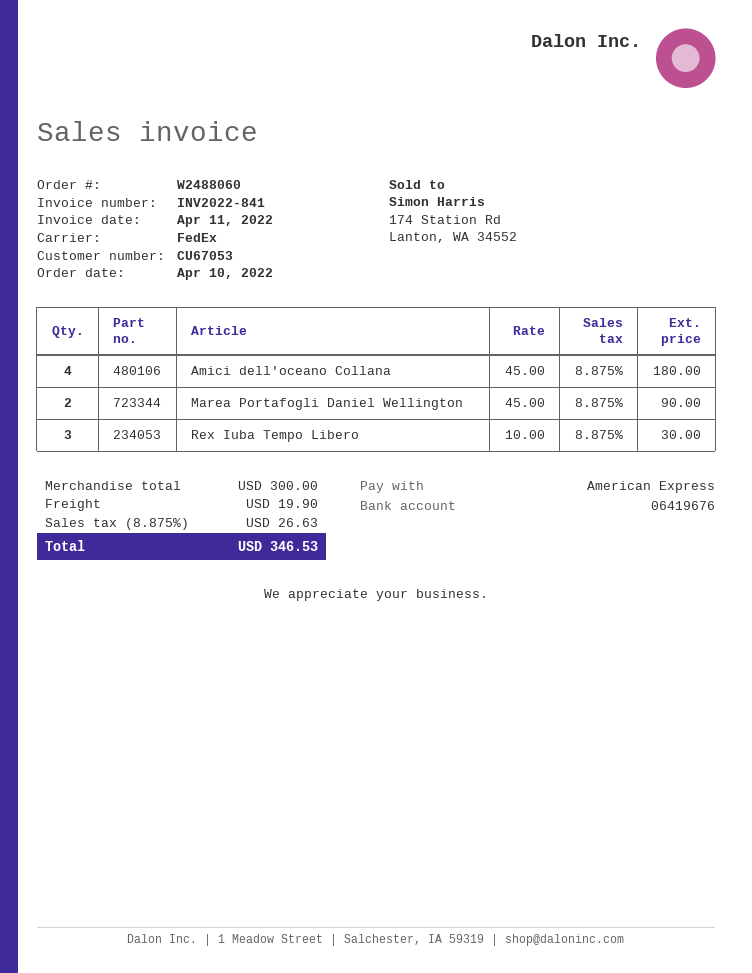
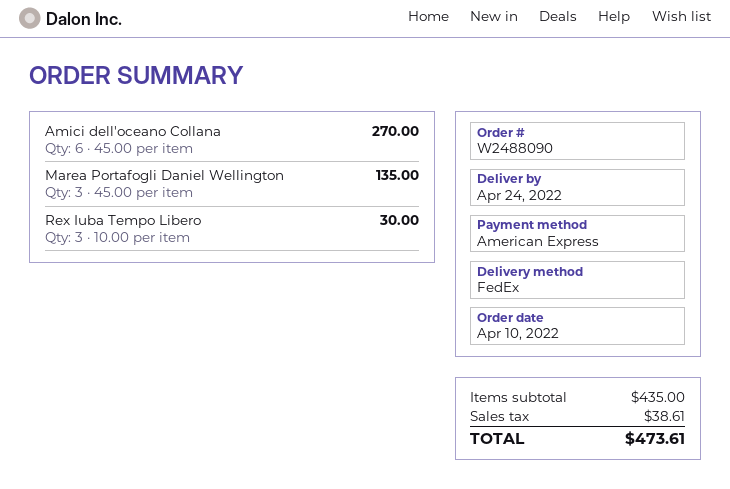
order number: W2488060 -> W2488090
Amici dell'oceano Collana: 4 x 45.00 = 180.00 -> 6 x 45.00 = 270.00
Marea Portafogli Daniel Wellington: 2 x 45.00 = 90.00 -> 3 x 45.00 = 135.00
subtotal: 300.00 -> 435.00
shipping: 19.90 -> none
tax: 26.63 -> 38.61
total: 346.53 -> 473.61

